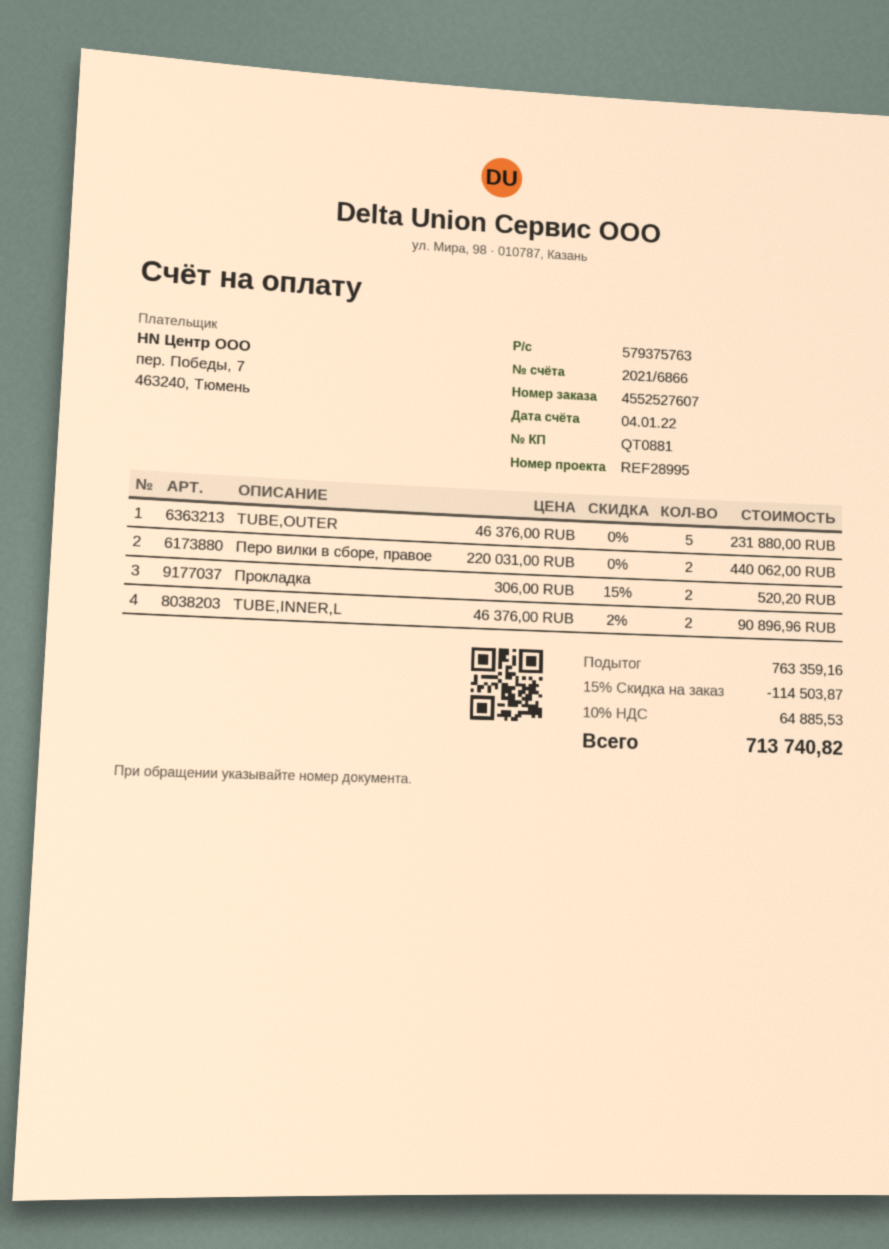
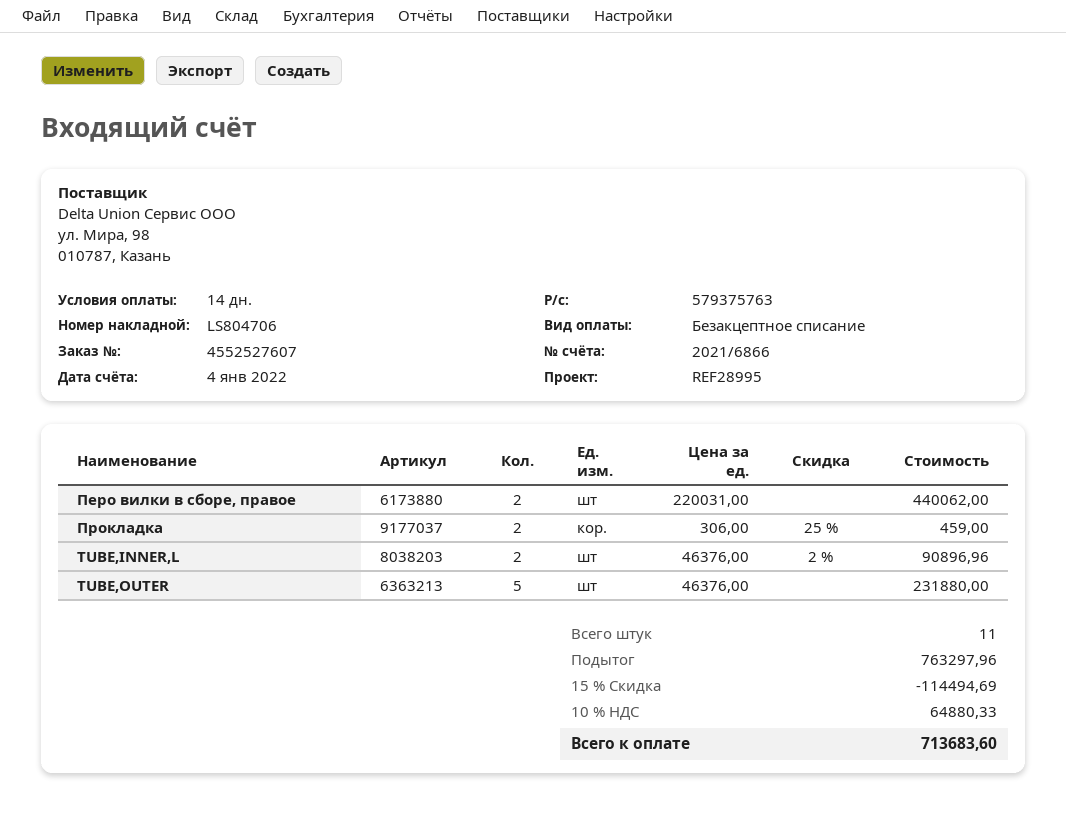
Прокладка: 2 x 306.00 - 15% = 520.20 -> 2 x 306.00 - 25% = 459.00
subtotal: 763359.16 -> 763297.96
discount: 15% = 114503.87 -> 15% = 114494.69
tax: 10% = 64885.53 -> 10% = 64880.33
total: 713740.82 -> 713683.60

